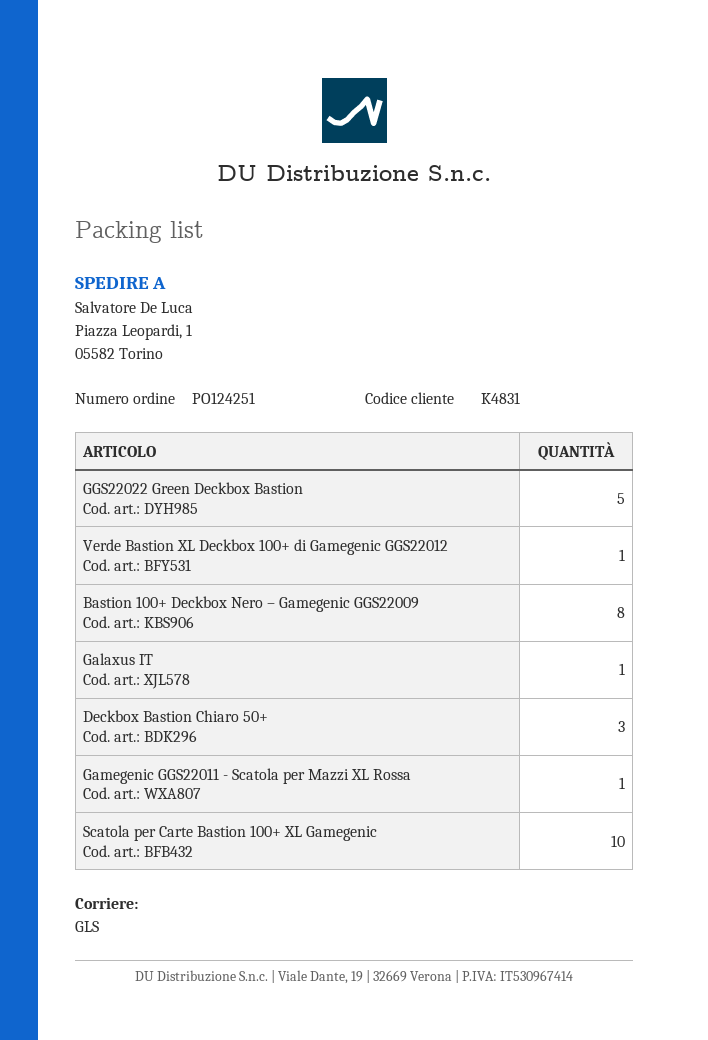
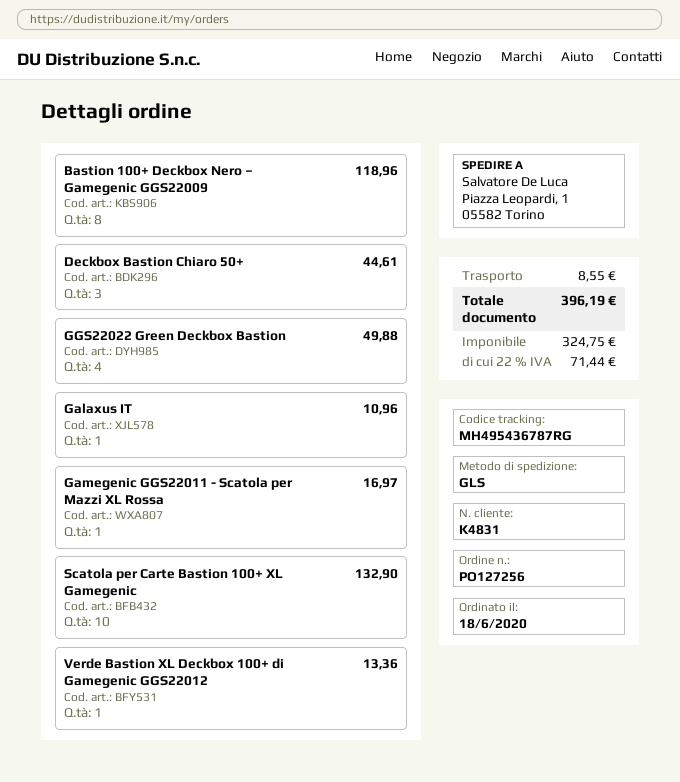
order number: PO124251 -> PO127256
GGS22022 Green Deckbox Bastion: 5 -> 4

